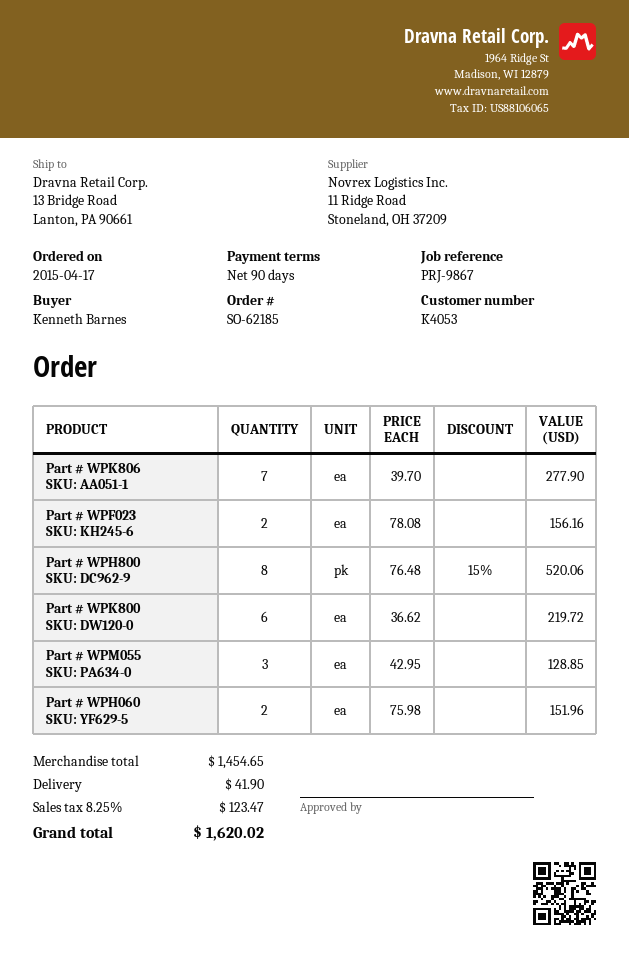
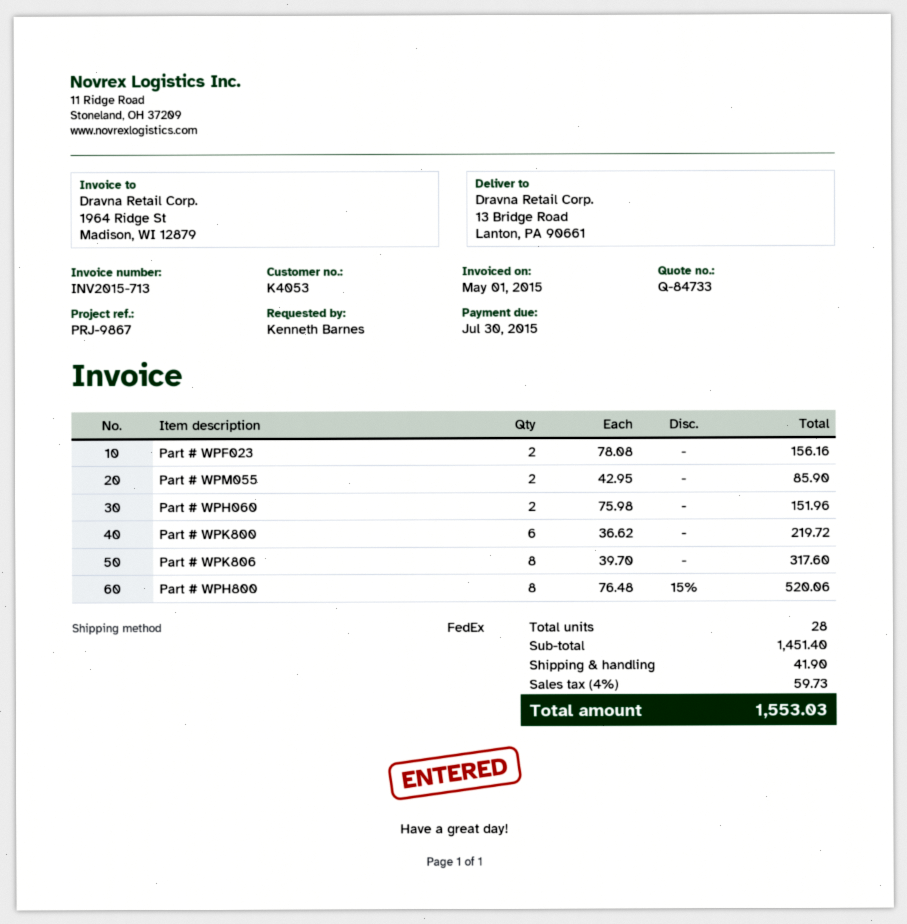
Part # WPK806: 7 x 39.70 = 277.90 -> 8 x 39.70 = 317.60
Part # WPM055: 3 x 42.95 = 128.85 -> 2 x 42.95 = 85.90
subtotal: 1454.65 -> 1451.40
tax: 8.25% = 123.47 -> 4% = 59.73
total: 1620.02 -> 1553.03

